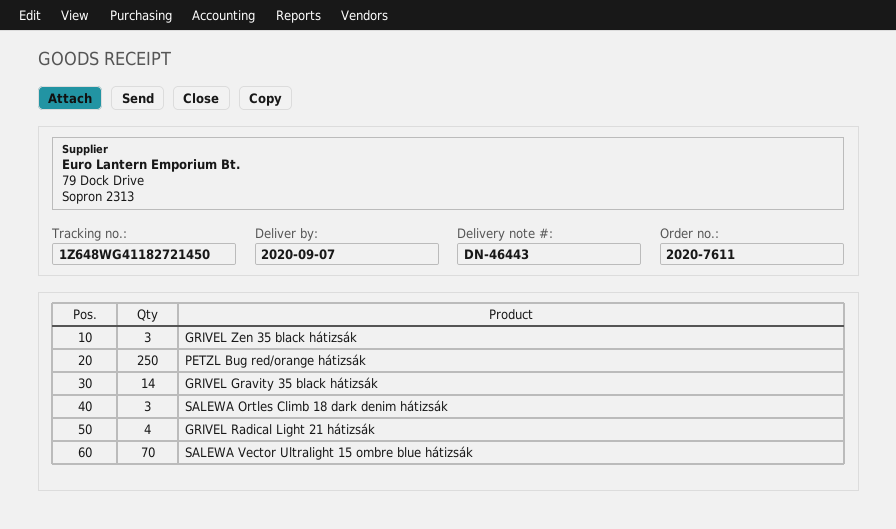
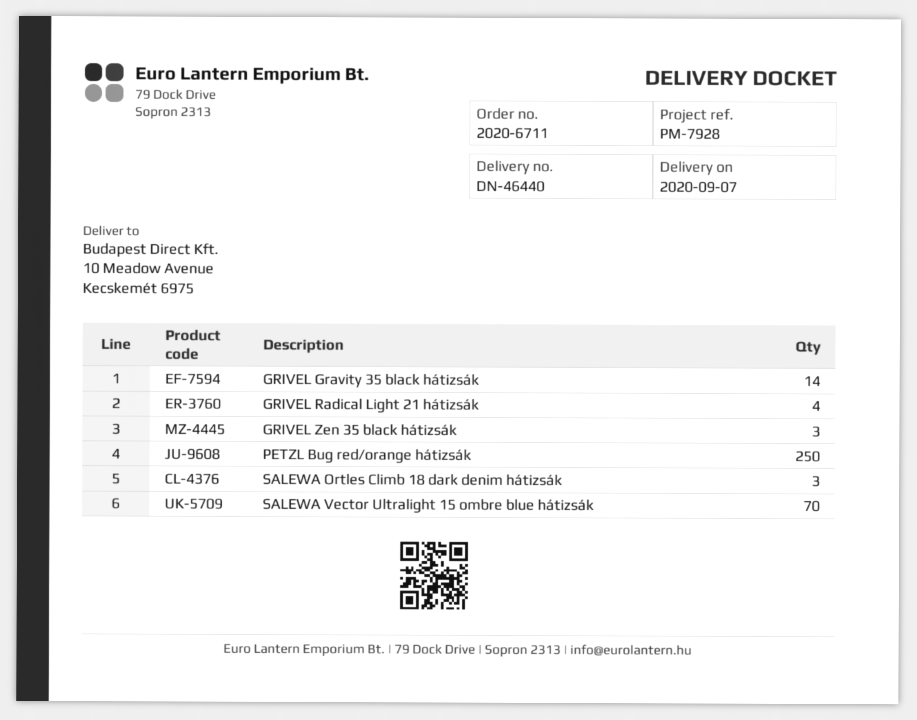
order number: 2020-7611 -> 2020-6711
delivery note number: DN-46443 -> DN-46440

